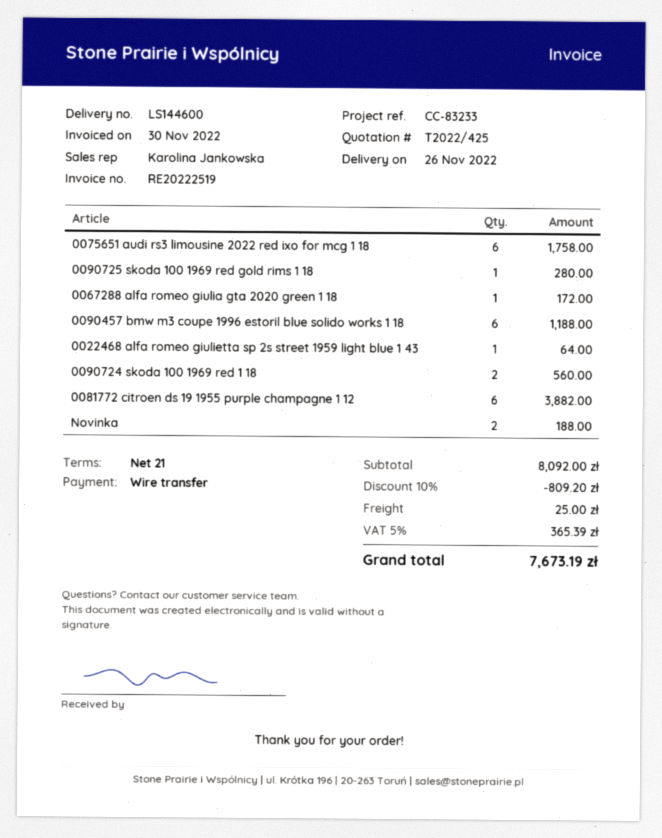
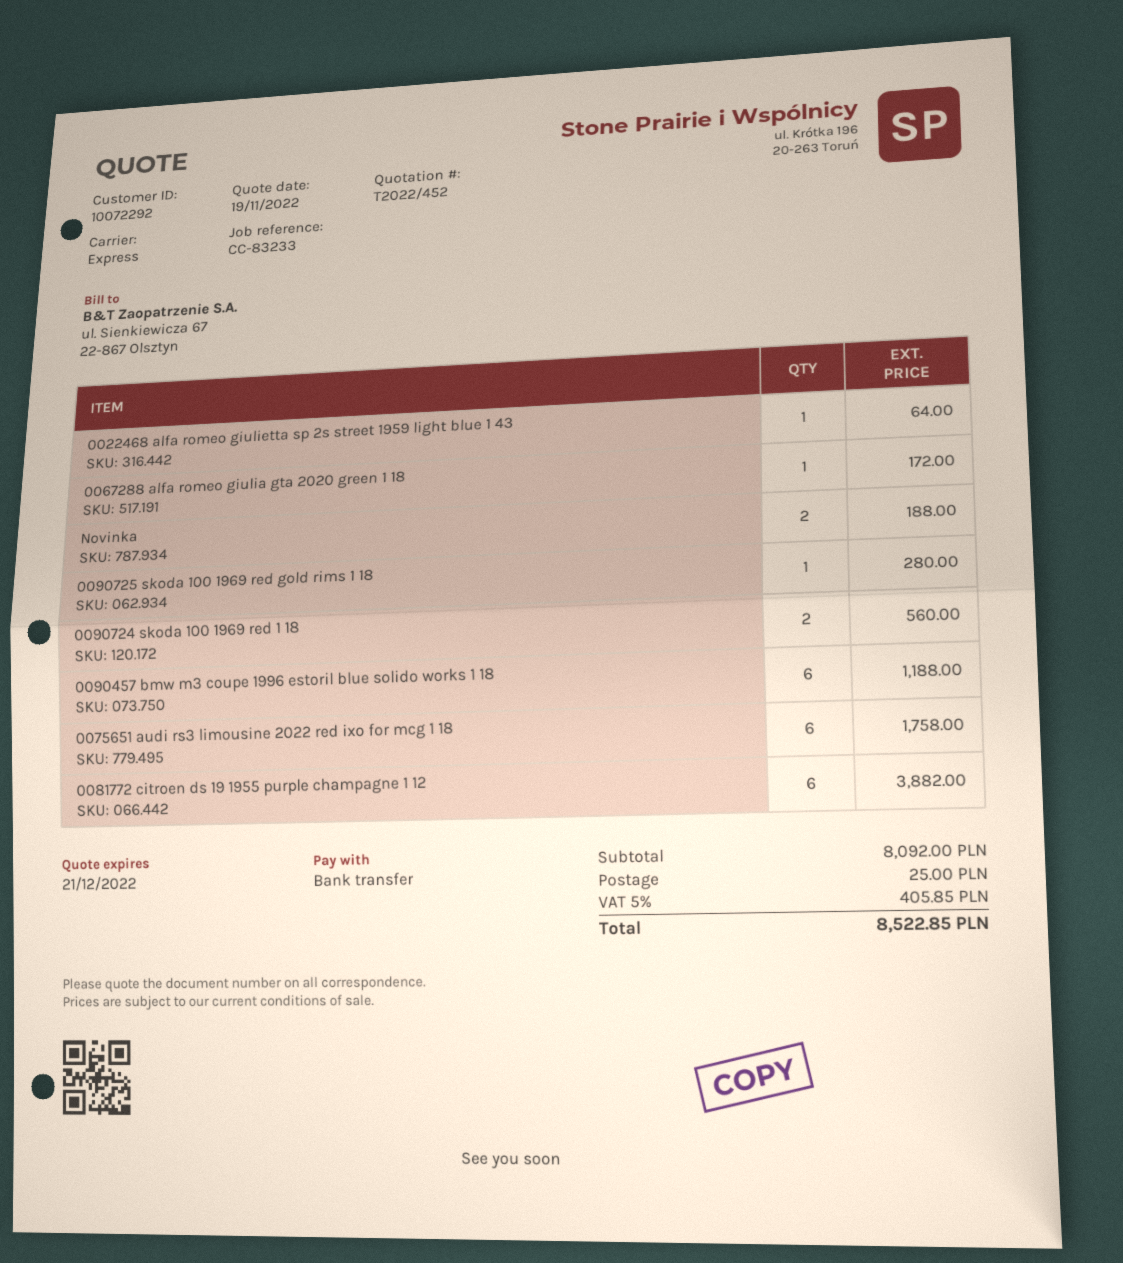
quote number: T2022/425 -> T2022/452
discount: 10% = 809.20 -> none
tax: 5% = 365.39 -> 5% = 405.85
total: 7673.19 -> 8522.85

